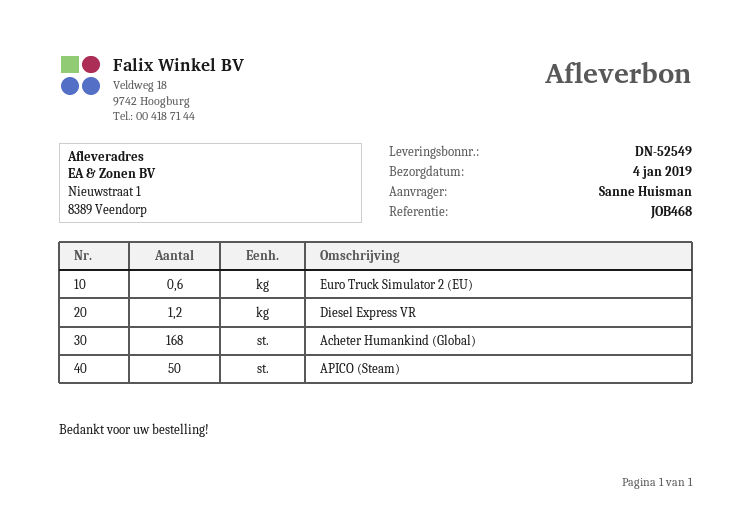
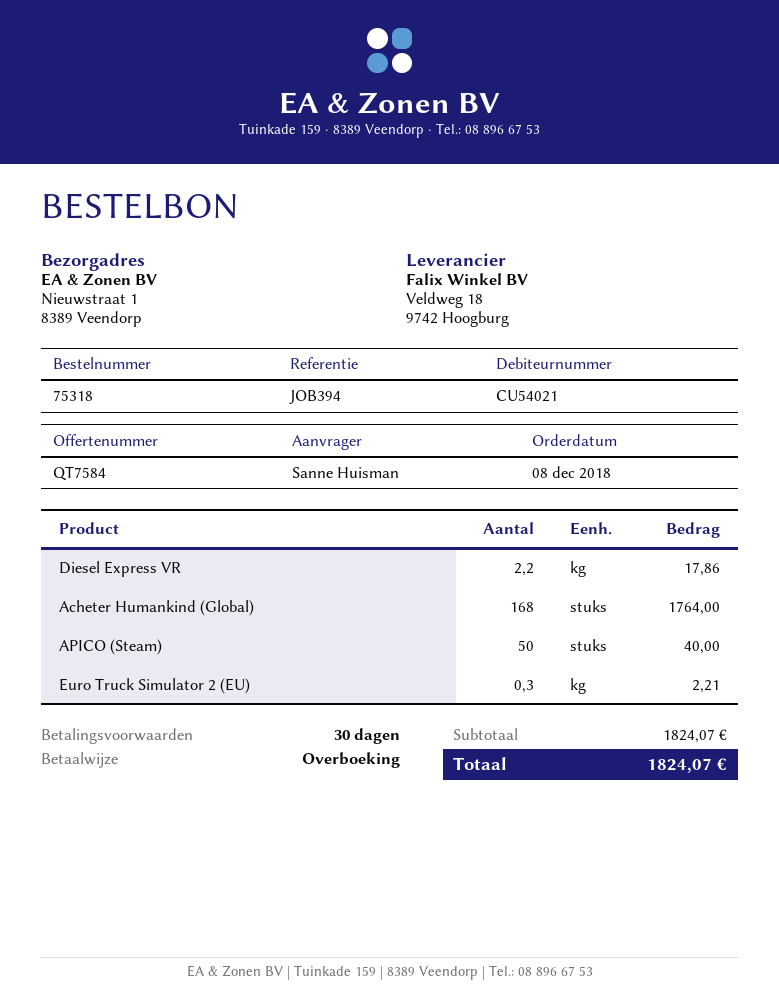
reference: JOB468 -> JOB394
Euro Truck Simulator 2 (EU): 0.6 -> 0.3
Diesel Express VR: 1.2 -> 2.2

